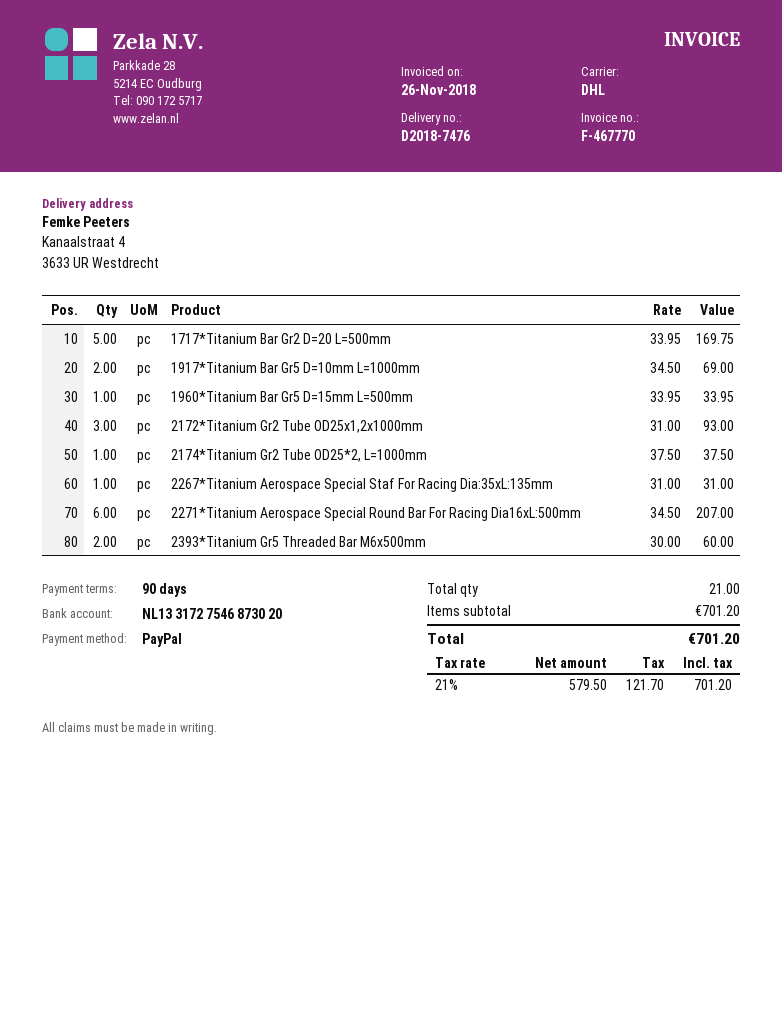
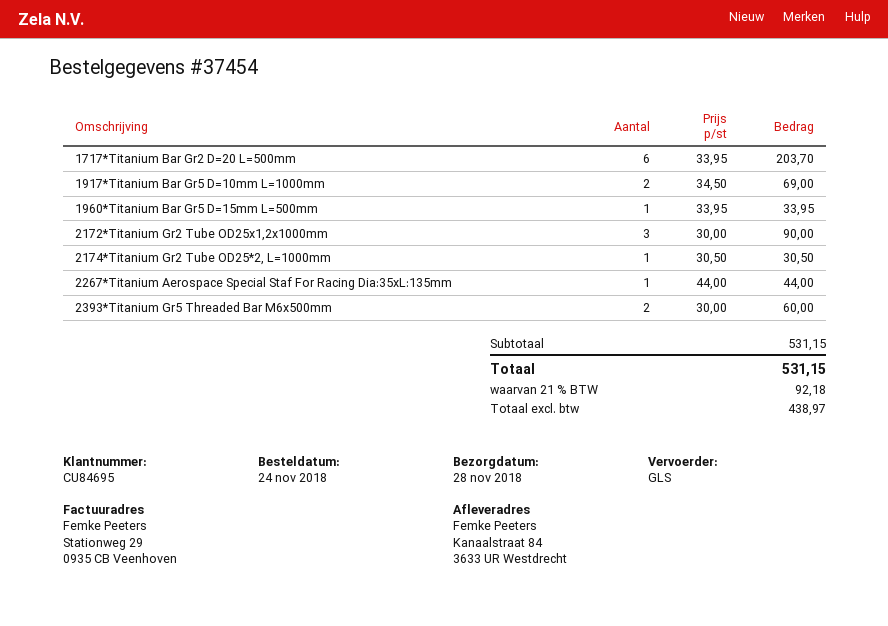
shipping method: DHL -> GLS
ship to: Kanaalstraat 4, 3633 UR Westdrecht -> Kanaalstraat 84, 3633 UR Westdrecht
1717*Titanium Bar Gr2 D=20 L=500mm: 5 x 33.95 = 169.75 -> 6 x 33.95 = 203.70
2172*Titanium Gr2 Tube OD25x1,2x1000mm: 3 x 31.00 = 93.00 -> 3 x 30.00 = 90.00
2174*Titanium Gr2 Tube OD25*2, L=1000mm: 1 x 37.50 = 37.50 -> 1 x 30.50 = 30.50
2267*Titanium Aerospace Special Staf For Racing Dia:35xL:135mm: 1 x 31.00 = 31.00 -> 1 x 44.00 = 44.00
2271*Titanium Aerospace Special Round Bar For Racing Dia16xL:500mm: 6 x 34.50 = 207.00 -> none
subtotal: 701.20 -> 531.15
net: 579.50 -> 438.97
tax: 21% = 121.70 -> 21% = 92.18
total: 701.20 -> 531.15

